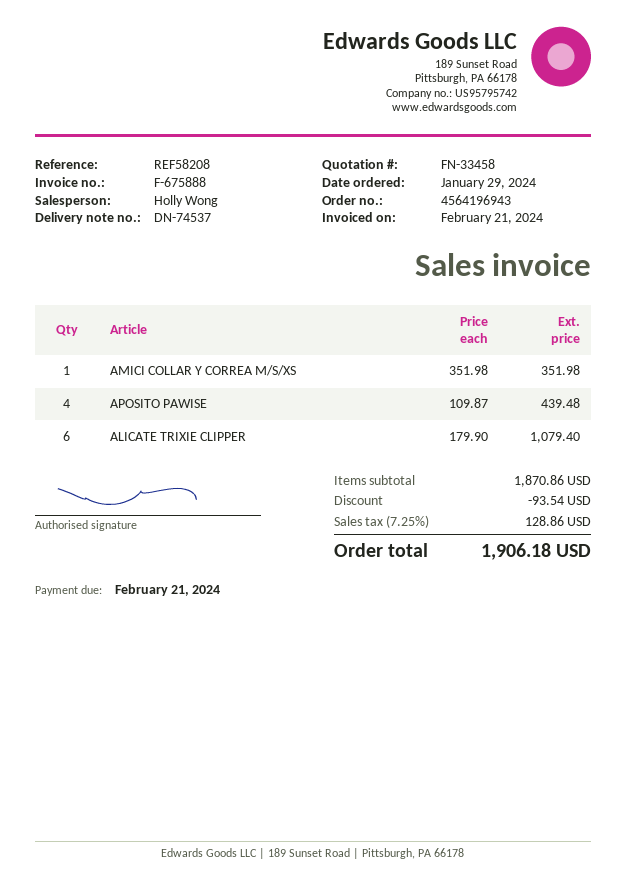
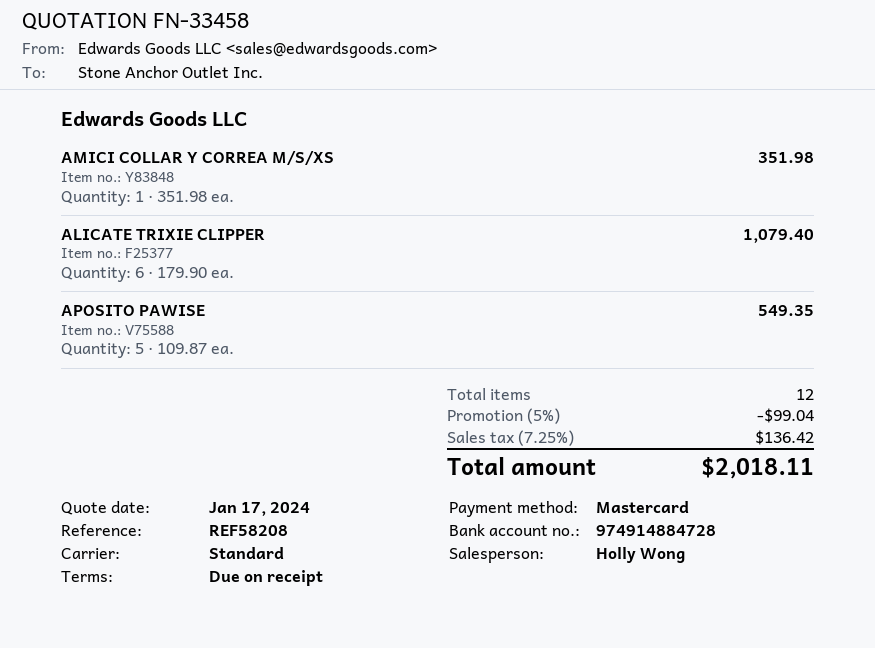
APOSITO PAWISE: 4 x 109.87 = 439.48 -> 5 x 109.87 = 549.35
discount: 93.54 -> 99.04
tax: 7.25% = 128.86 -> 7.25% = 136.42
total: 1906.18 -> 2018.11

